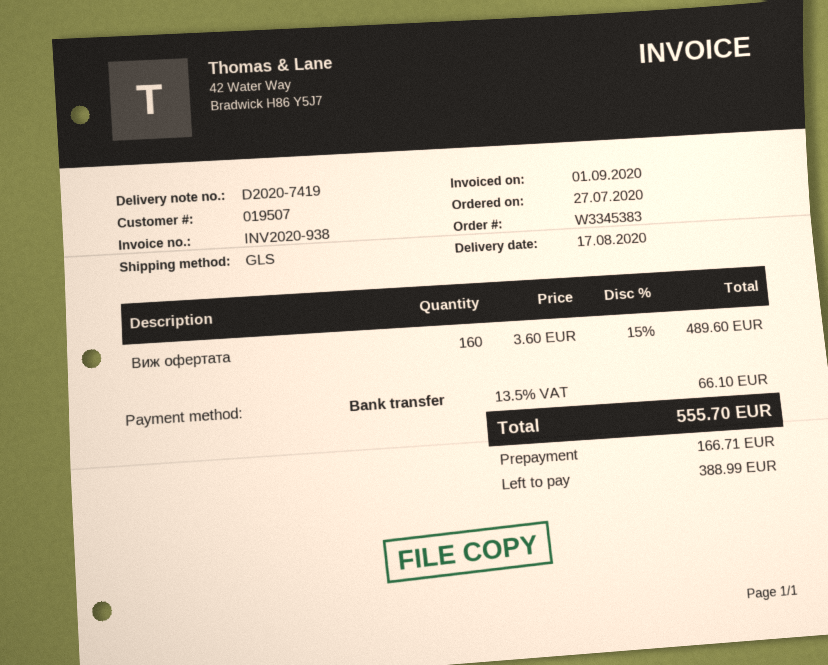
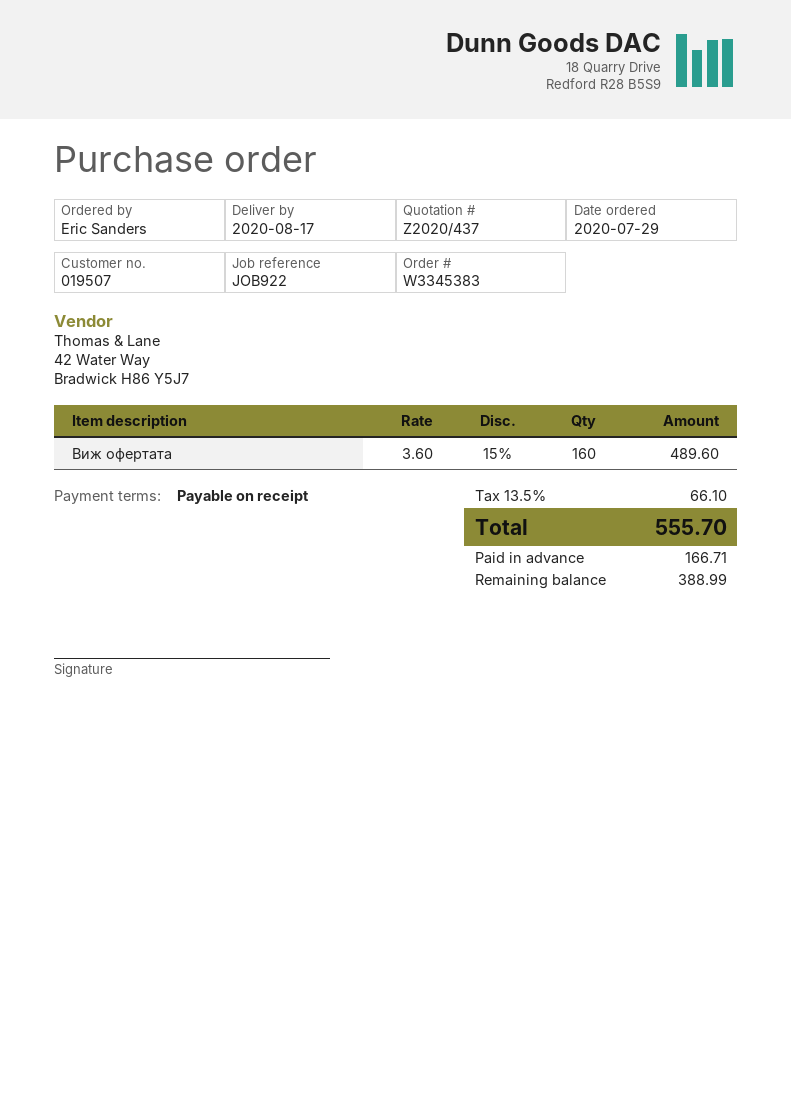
order date: 2020-07-27 -> 2020-07-29

